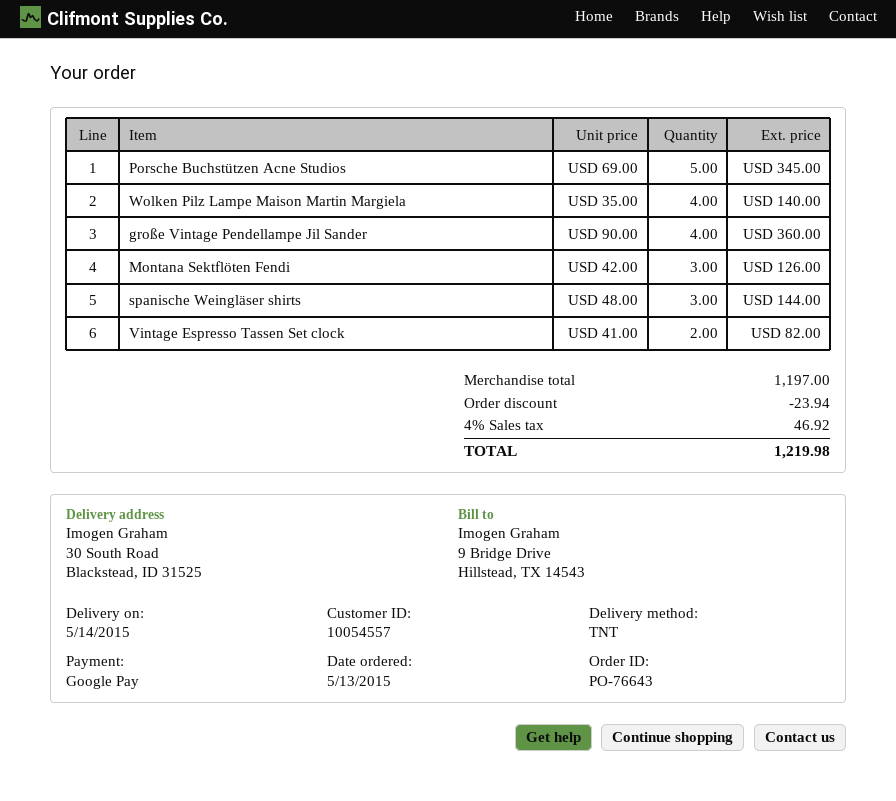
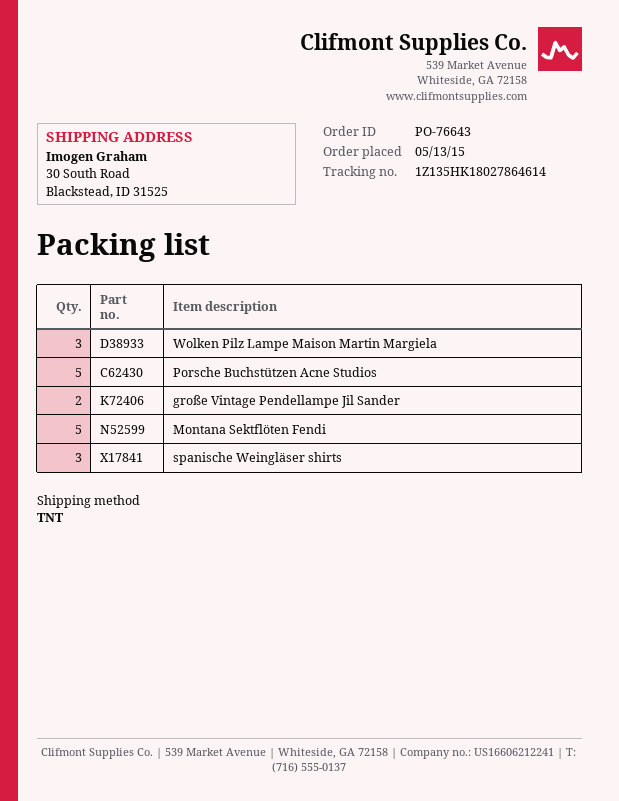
Wolken Pilz Lampe Maison Martin Margiela: 4 -> 3
große Vintage Pendellampe Jil Sander: 4 -> 2
Montana Sektflöten Fendi: 3 -> 5
Vintage Espresso Tassen Set clock: 2 -> none

